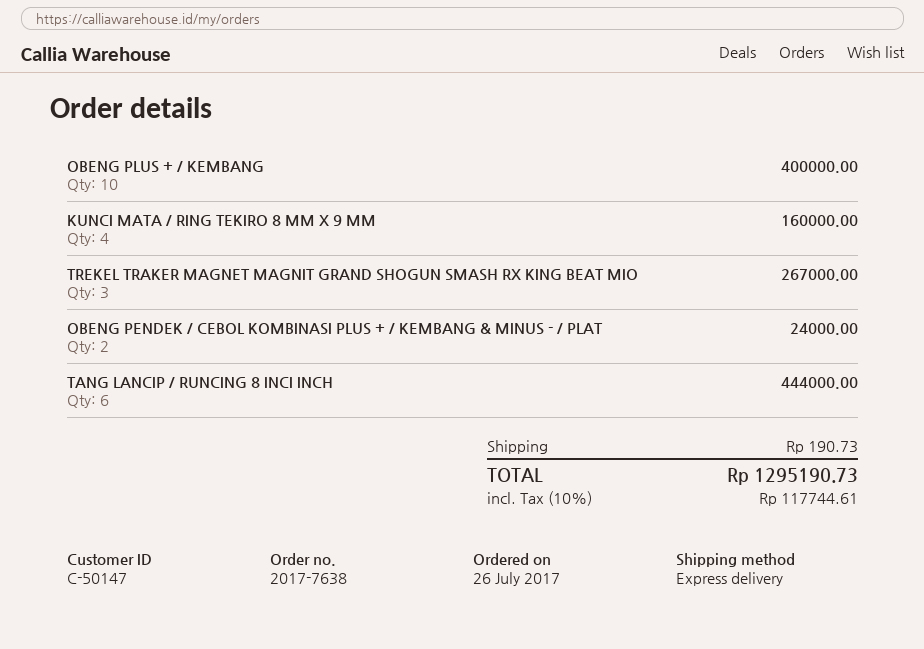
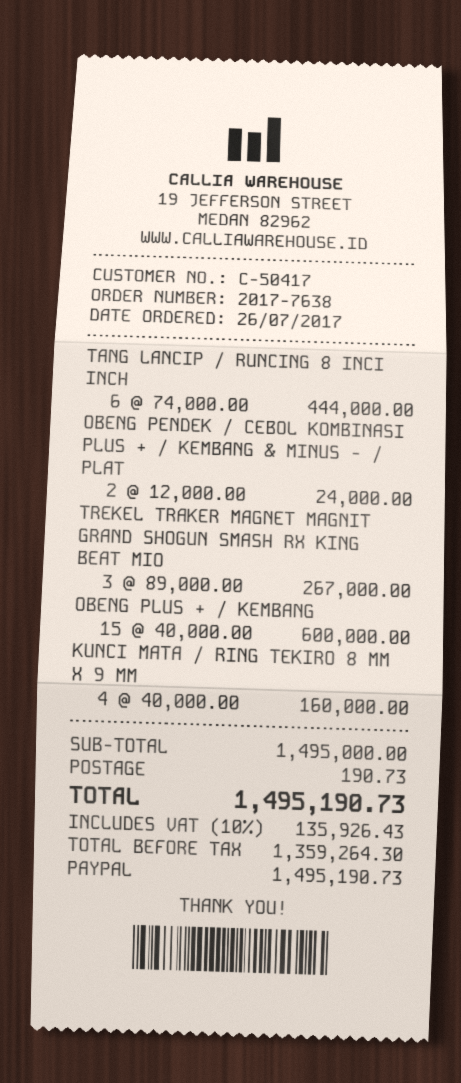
customer number: C-50147 -> C-50417
OBENG PLUS + / KEMBANG: 10 for 400000.00 -> 15 for 600000.00
tax: 10% = 117744.61 -> 10% = 135926.43
total: 1295190.73 -> 1495190.73

